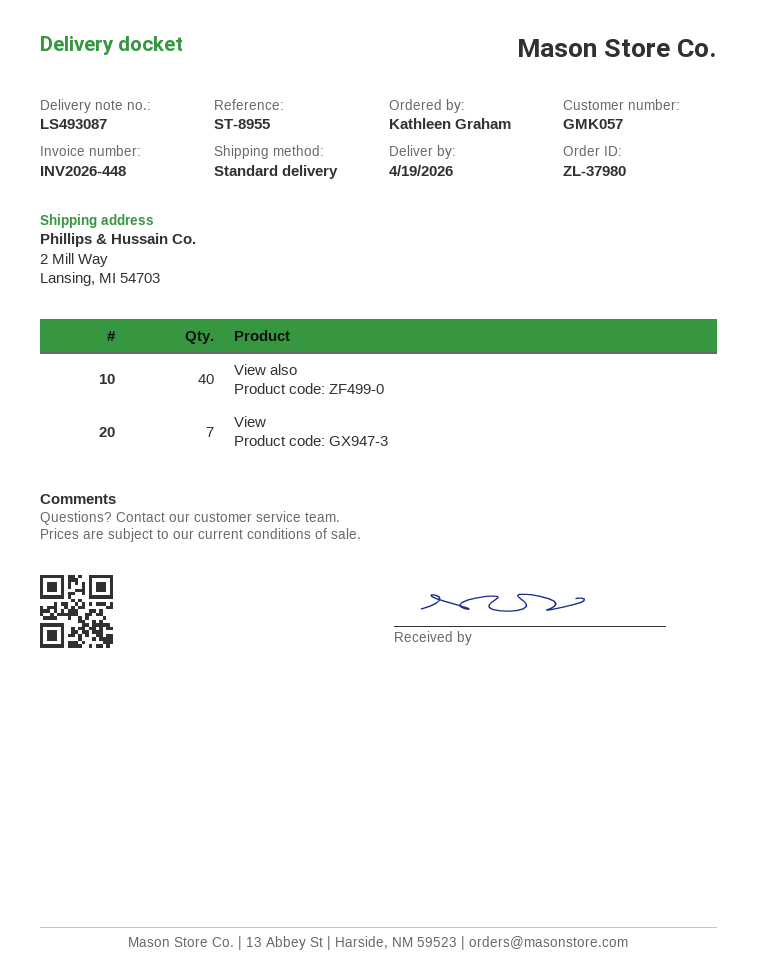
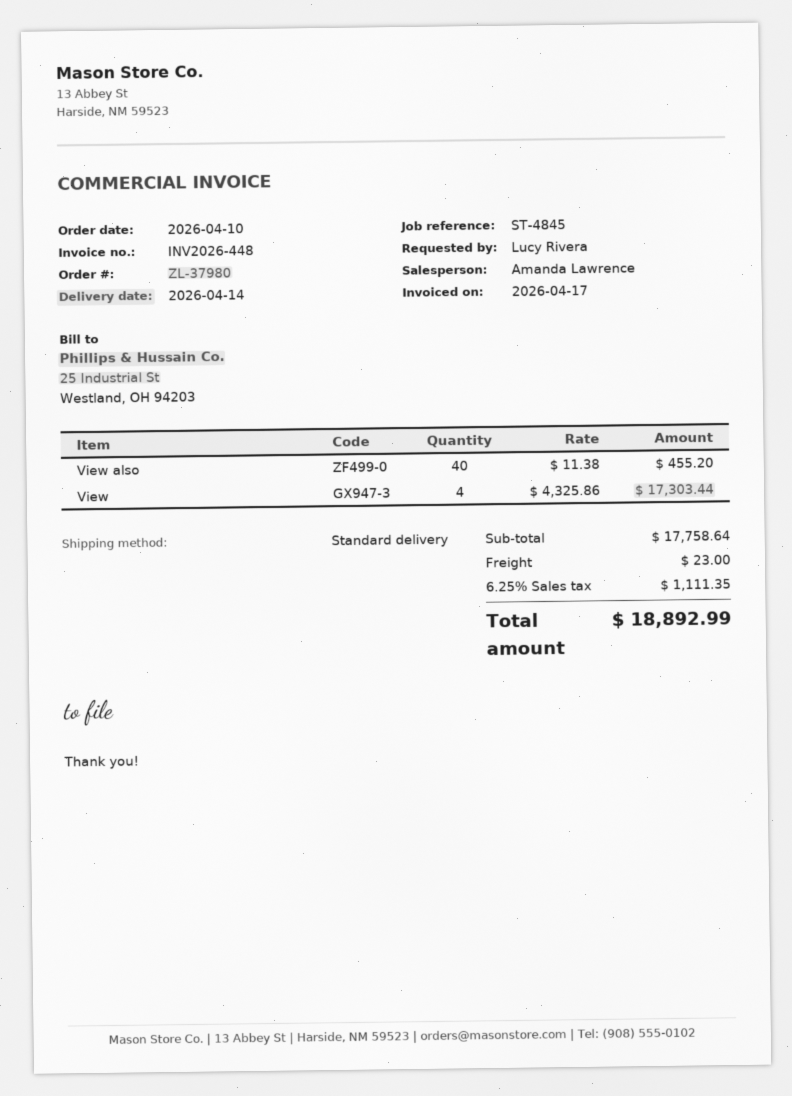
delivery date: 2026-04-19 -> 2026-04-14
reference: ST-8955 -> ST-4845
ordered by: Kathleen Graham -> Lucy Rivera
View: 7 -> 4

